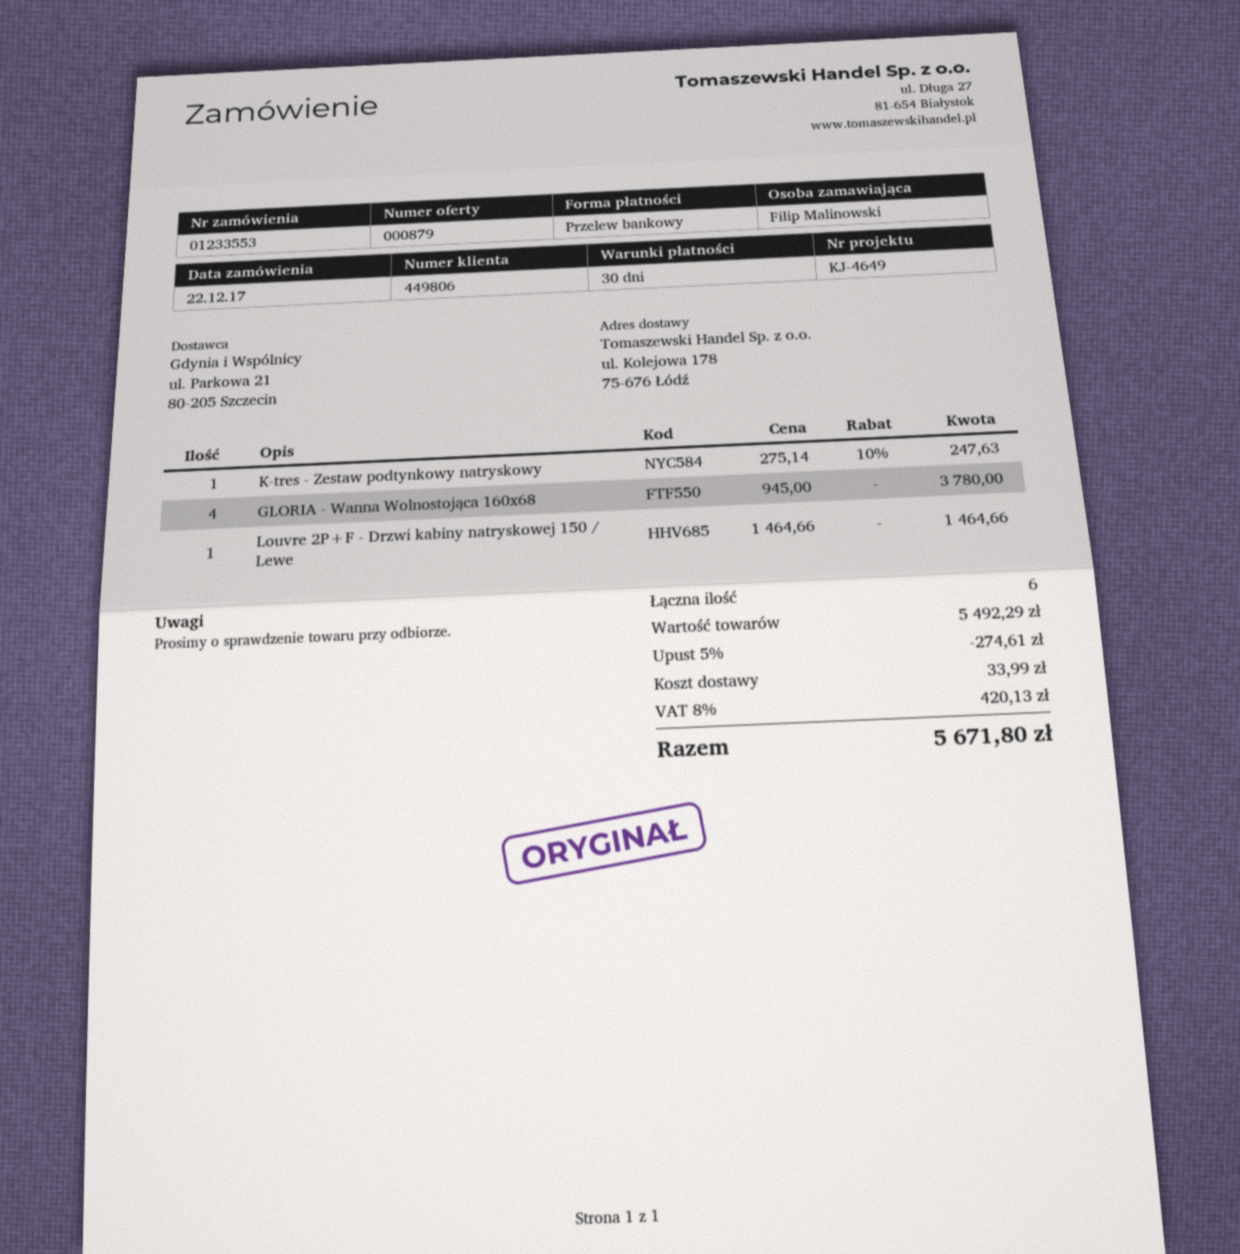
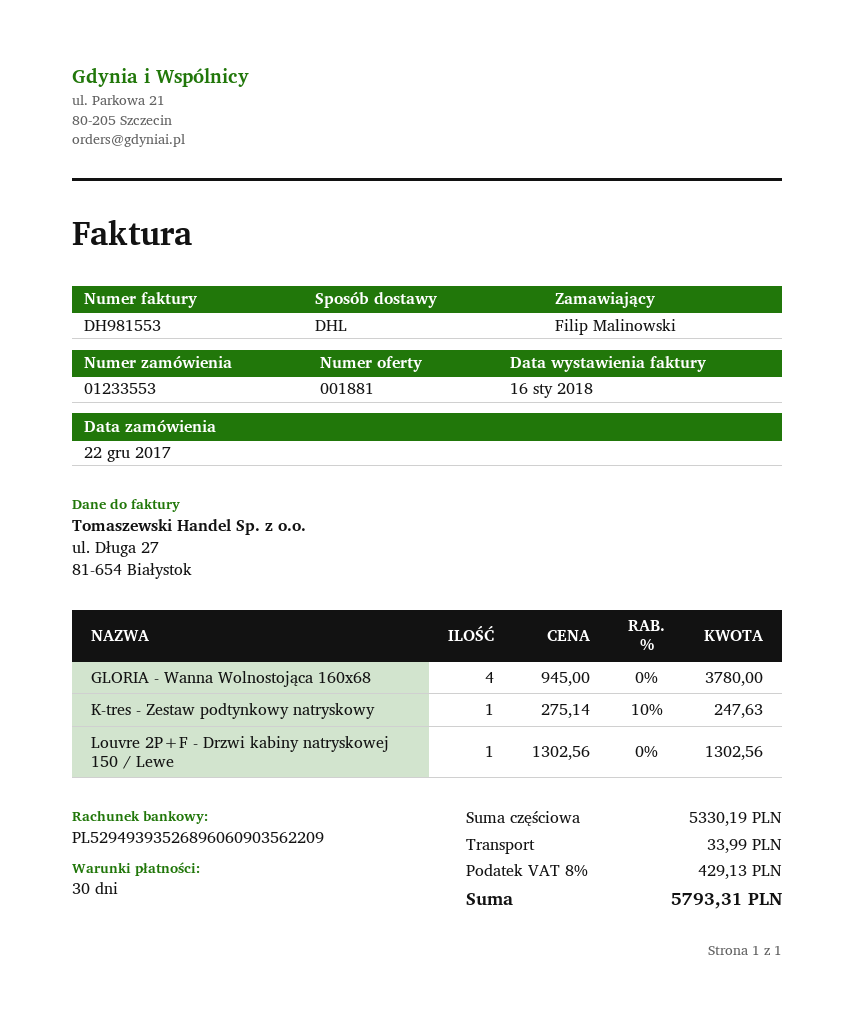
quote number: 000879 -> 001881
Louvre 2P+F - Drzwi kabiny natryskowej 150 / Lewe: 1 x 1464.66 = 1464.66 -> 1 x 1302.56 = 1302.56
subtotal: 5492.29 -> 5330.19
discount: 5% = 274.61 -> none
tax: 8% = 420.13 -> 8% = 429.13
total: 5671.80 -> 5793.31

